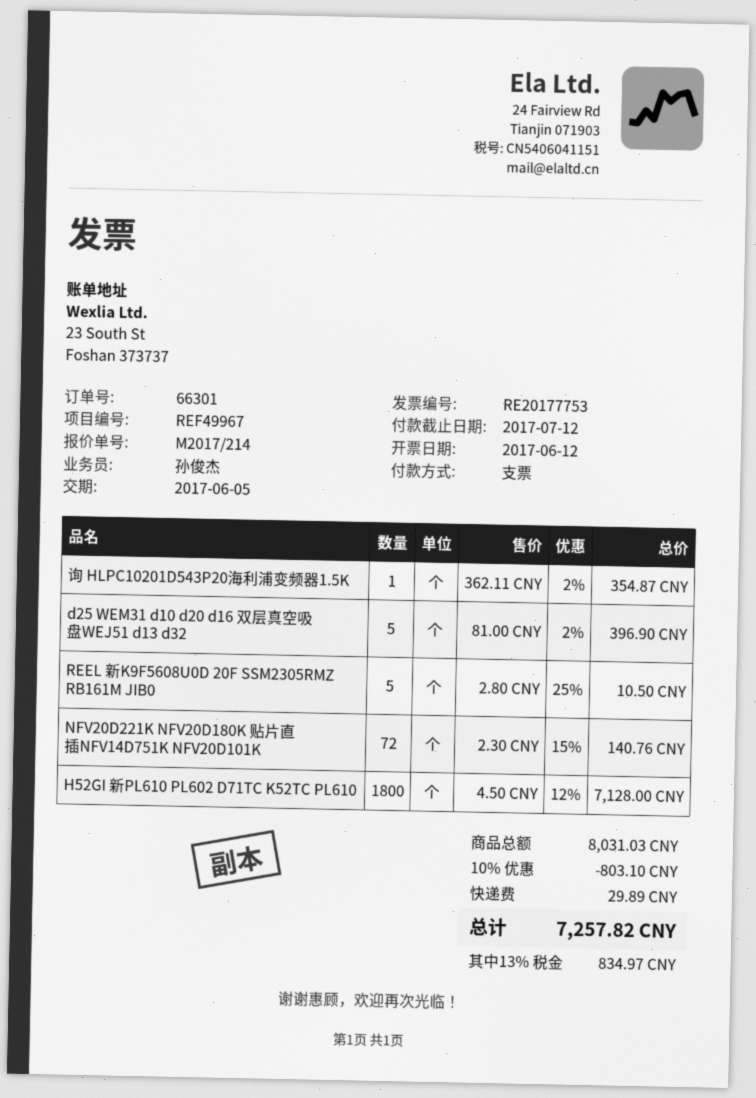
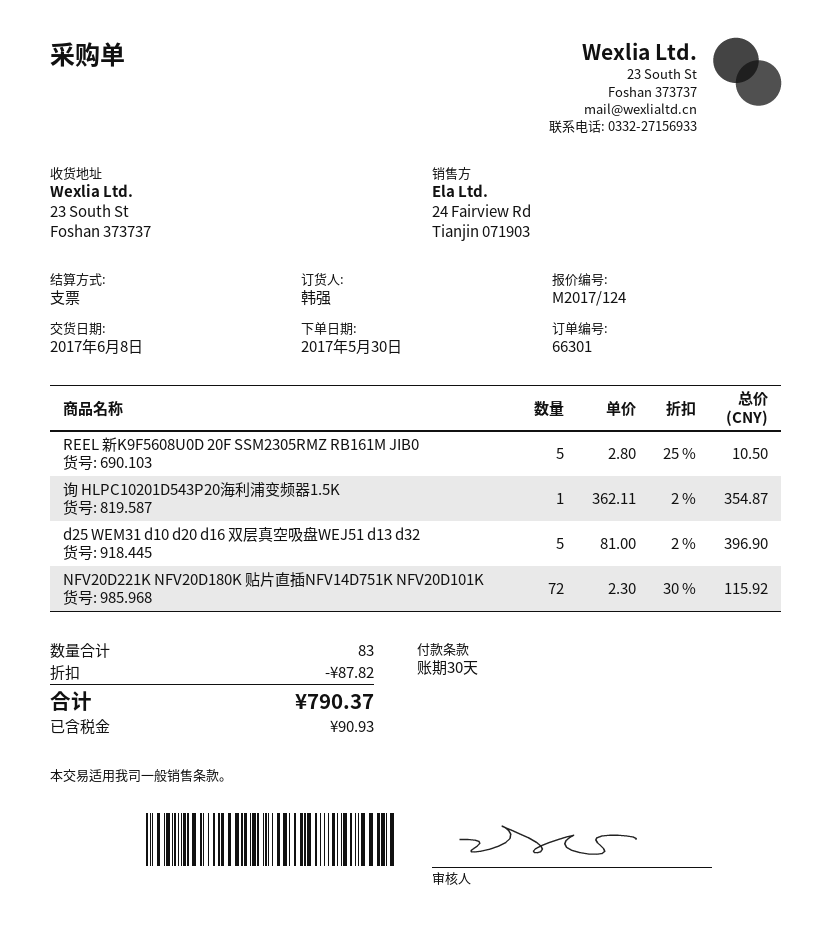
quote number: M2017/214 -> M2017/124
delivery date: 2017-06-05 -> 2017-06-08
NFV20D221K NFV20D180K 贴片直插NFV14D751K NFV20D101K: 72 x 2.30 - 15% = 140.76 -> 72 x 2.30 - 30% = 115.92
H52GI 新PL610 PL602 D71TC K52TC PL610: 1800 x 4.50 - 12% = 7128.00 -> none
discount: 803.10 -> 87.82
shipping: 29.89 -> none
tax: 834.97 -> 90.93
total: 7257.82 -> 790.37

